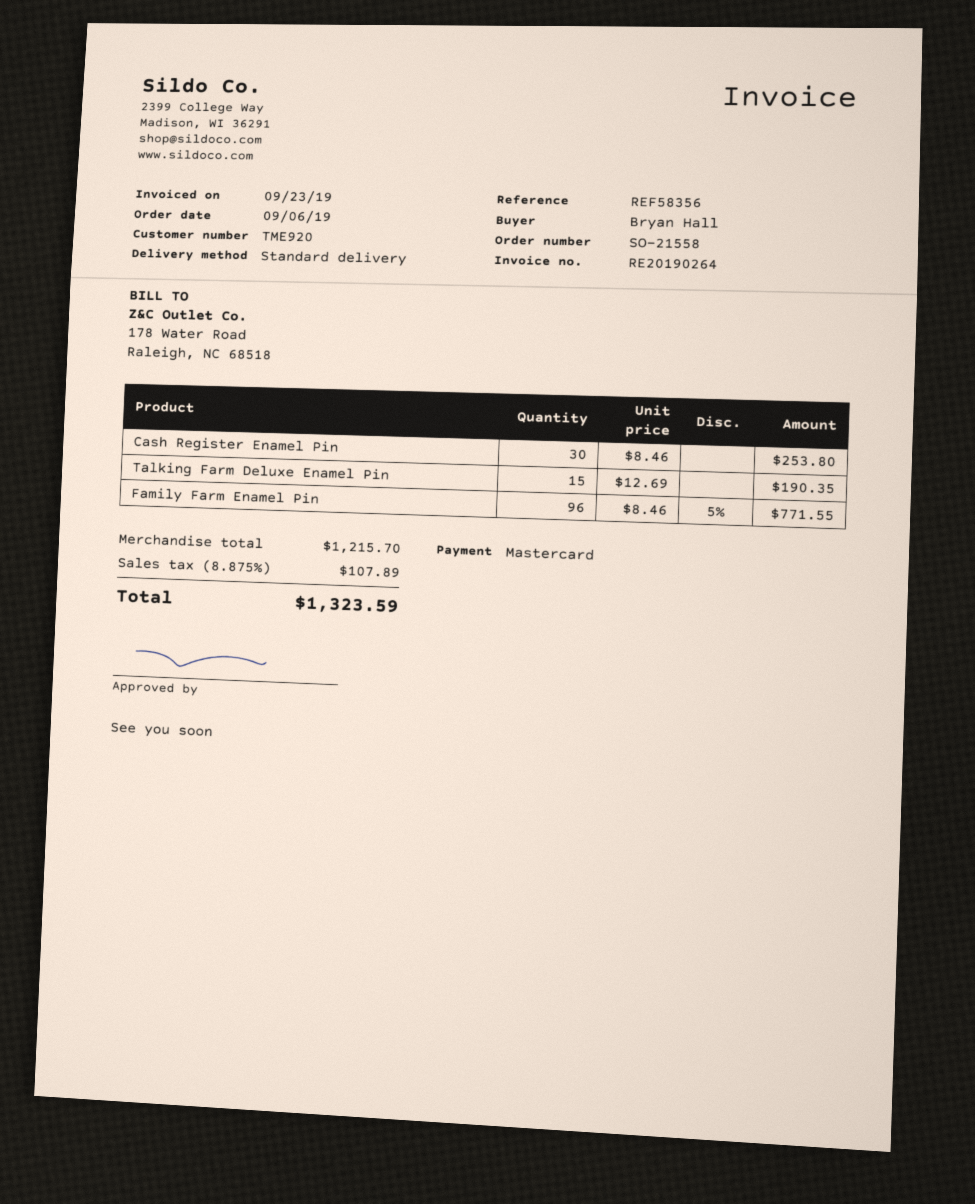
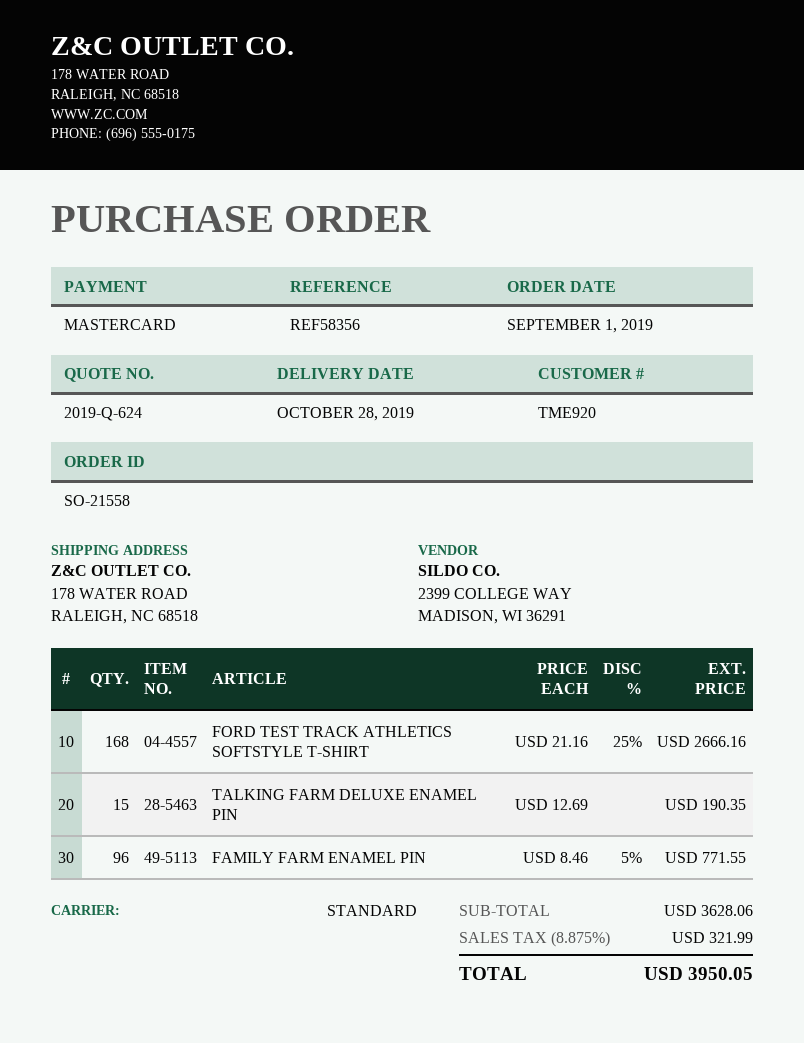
order date: 2019-09-06 -> 2019-09-01
Cash Register Enamel Pin: 30 x 8.46 = 253.80 -> none
FORD TEST TRACK ATHLETICS SOFTSTYLE T-SHIRT: none -> 168 x 21.16 - 25% = 2666.16
subtotal: 1215.70 -> 3628.06
tax: 8.875% = 107.89 -> 8.875% = 321.99
total: 1323.59 -> 3950.05

